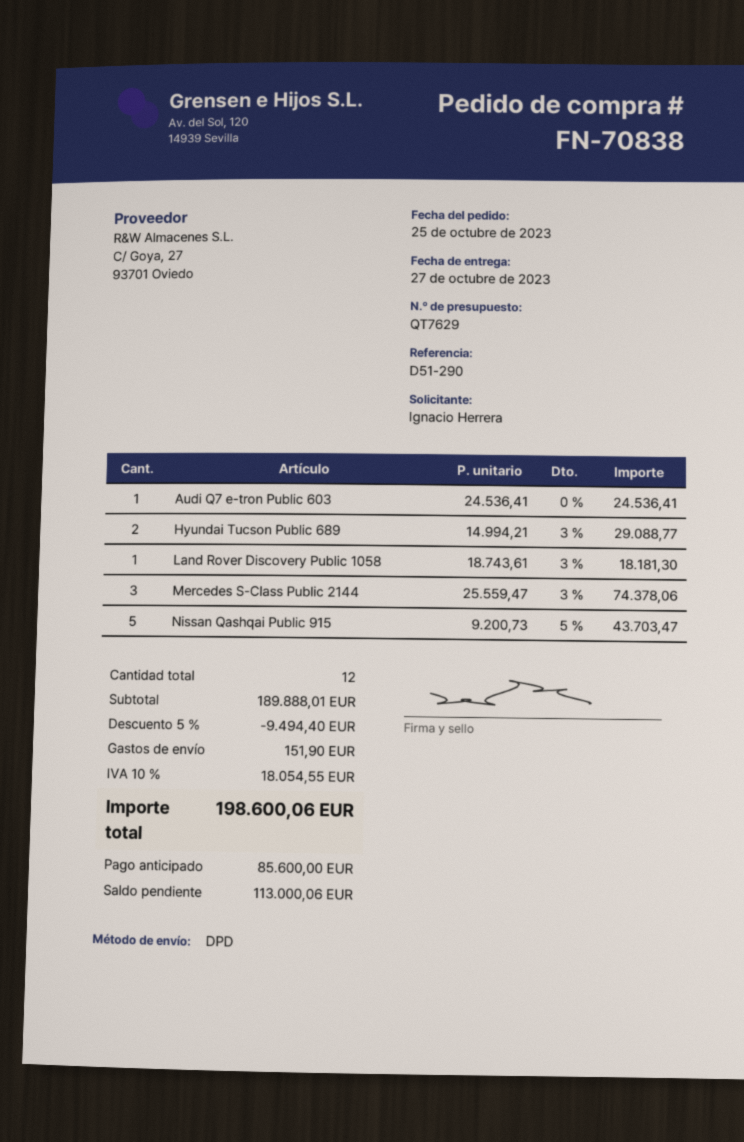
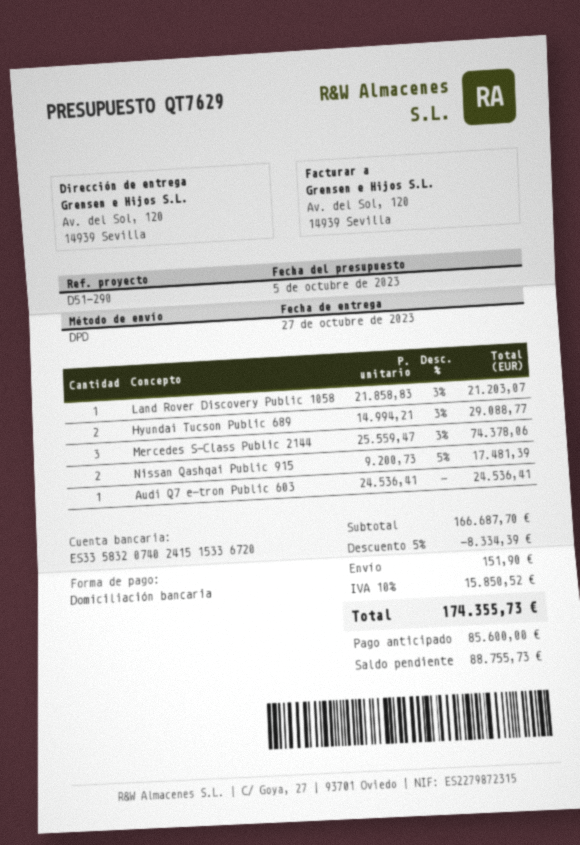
Land Rover Discovery Public 1058: 1 x 18743.61 - 3% = 18181.30 -> 1 x 21858.83 - 3% = 21203.07
Nissan Qashqai Public 915: 5 x 9200.73 - 5% = 43703.47 -> 2 x 9200.73 - 5% = 17481.39
subtotal: 189888.01 -> 166687.70
discount: 5% = 9494.40 -> 5% = 8334.39
tax: 10% = 18054.55 -> 10% = 15850.52
total: 198600.06 -> 174355.73
balance: 113000.06 -> 88755.73

